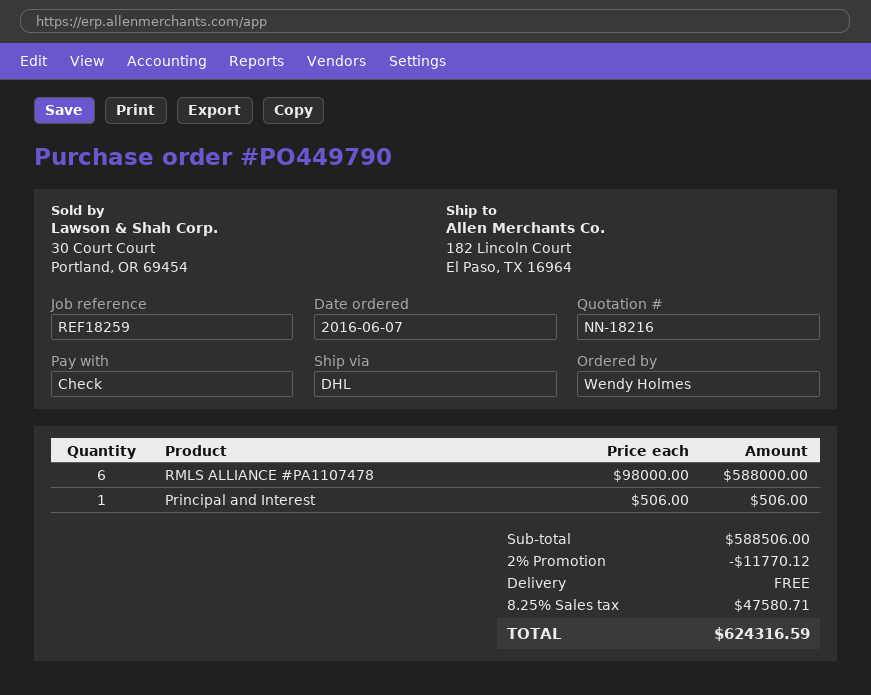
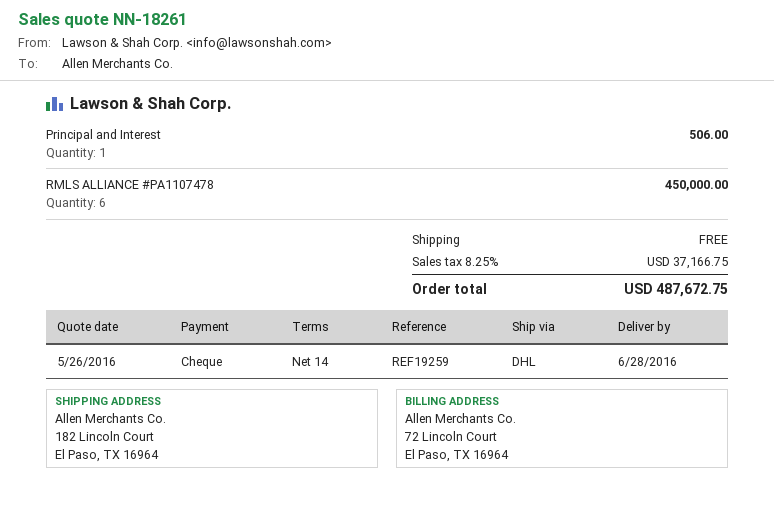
quote number: NN-18216 -> NN-18261
reference: REF18259 -> REF19259
RMLS ALLIANCE #PA1107478: 6 for 588000.00 -> 6 for 450000.00
discount: 2% = 11770.12 -> none
tax: 8.25% = 47580.71 -> 8.25% = 37166.75
total: 624316.59 -> 487672.75

